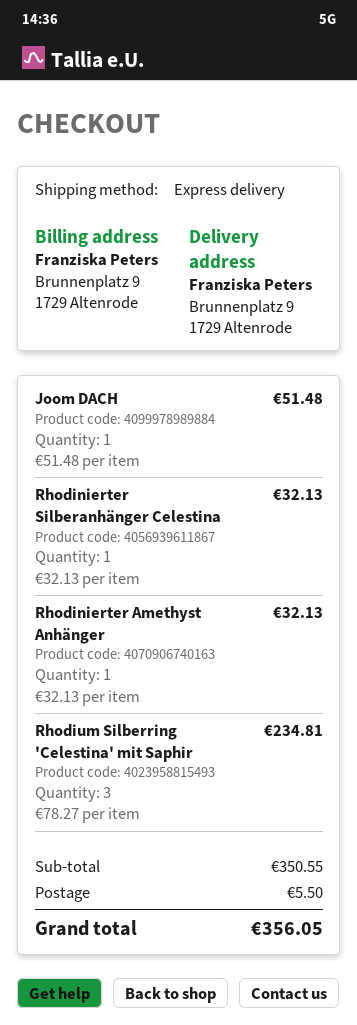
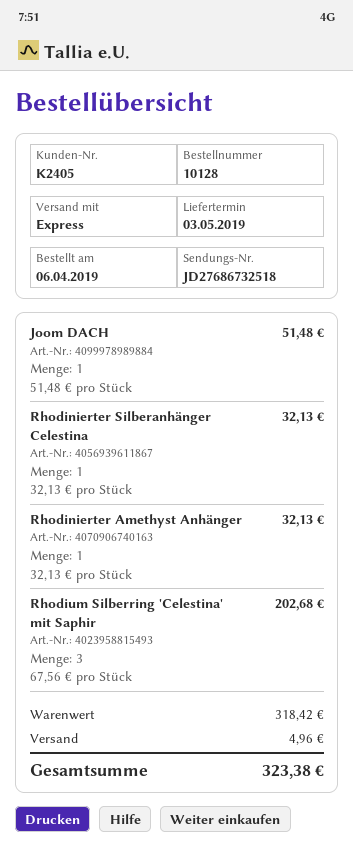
Rhodium Silberring 'Celestina' mit Saphir: 3 x 78.27 = 234.81 -> 3 x 67.56 = 202.68
subtotal: 350.55 -> 318.42
shipping: 5.50 -> 4.96
total: 356.05 -> 323.38

